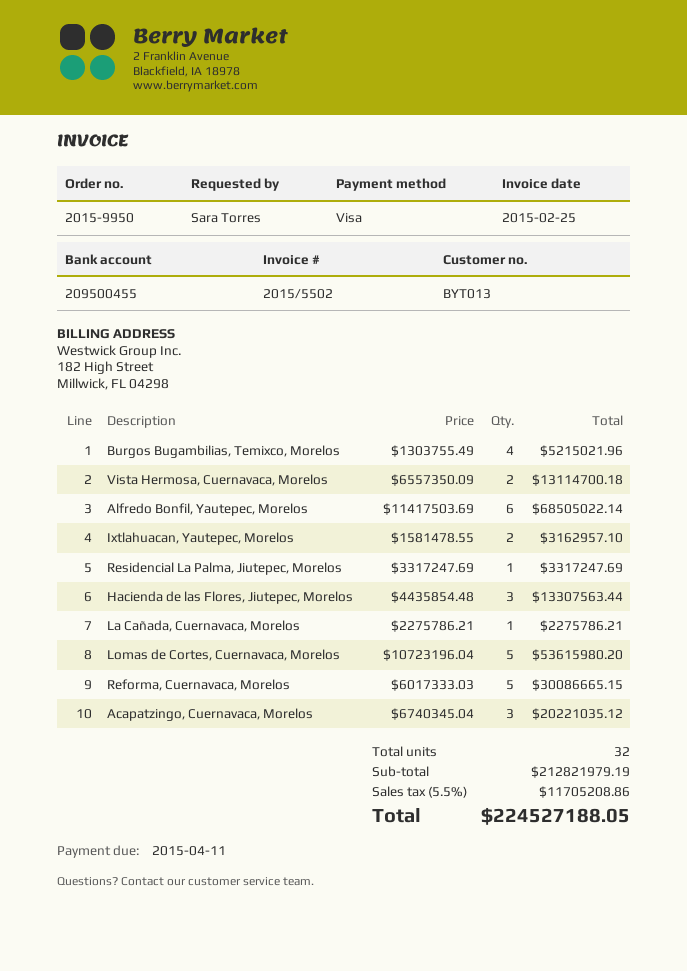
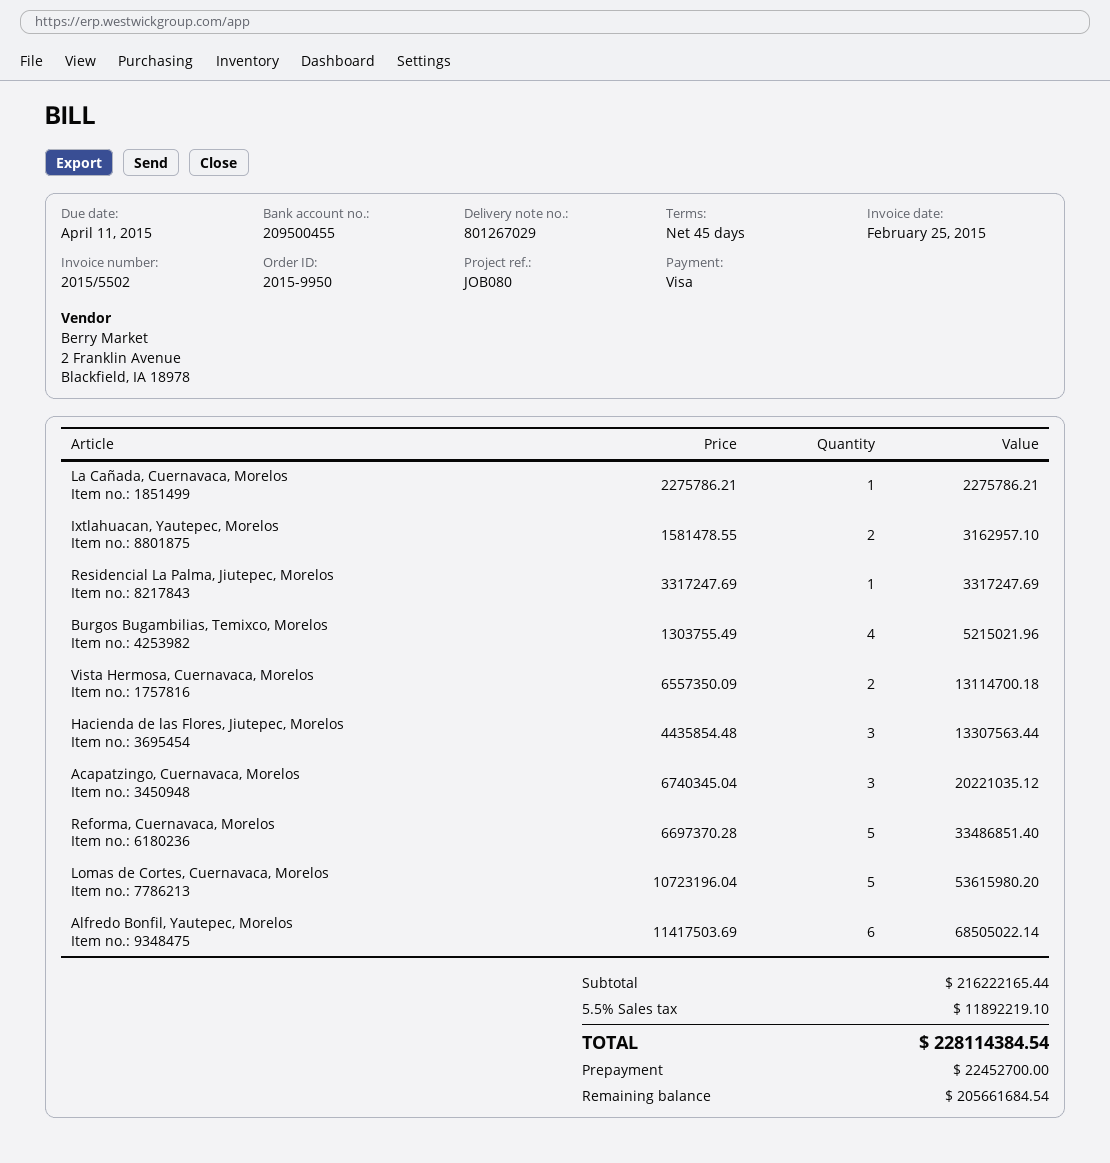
Reforma, Cuernavaca, Morelos: 5 x 6017333.03 = 30086665.15 -> 5 x 6697370.28 = 33486851.40
subtotal: 212821979.19 -> 216222165.44
tax: 5.5% = 11705208.86 -> 5.5% = 11892219.10
total: 224527188.05 -> 228114384.54

